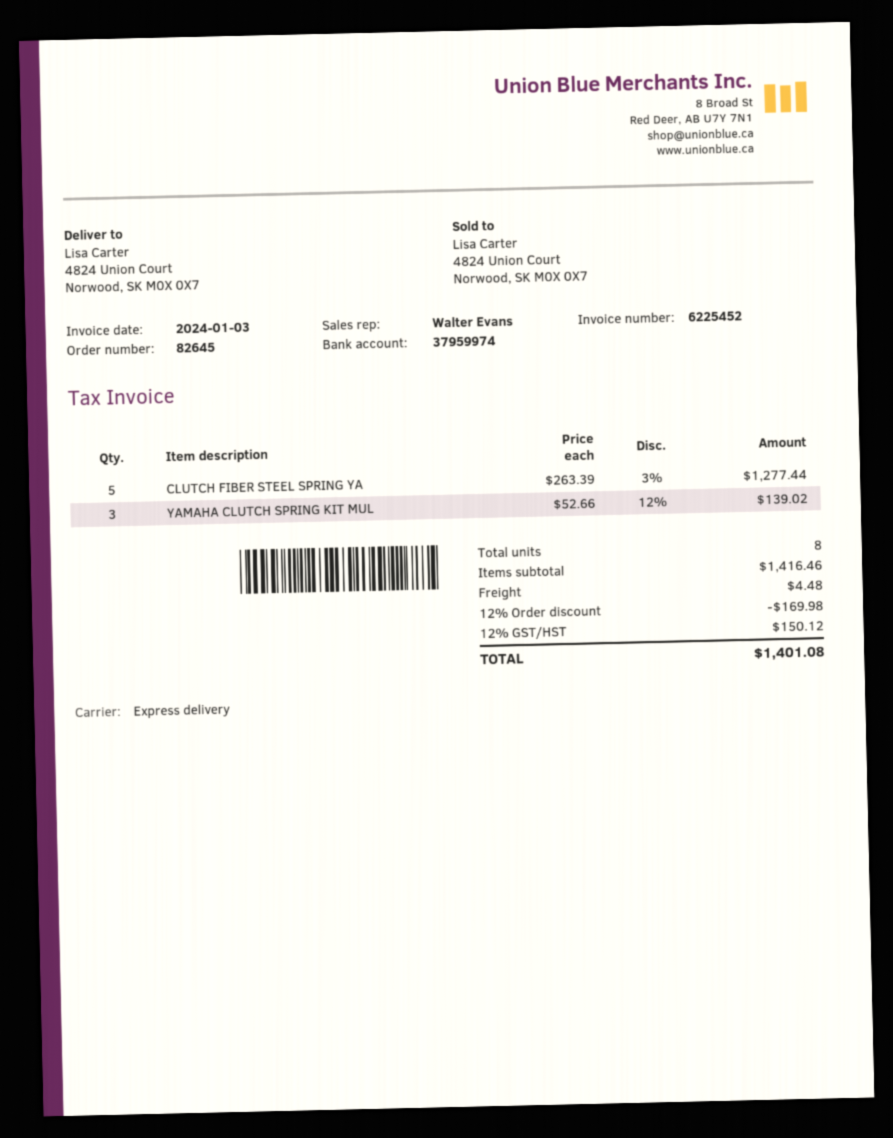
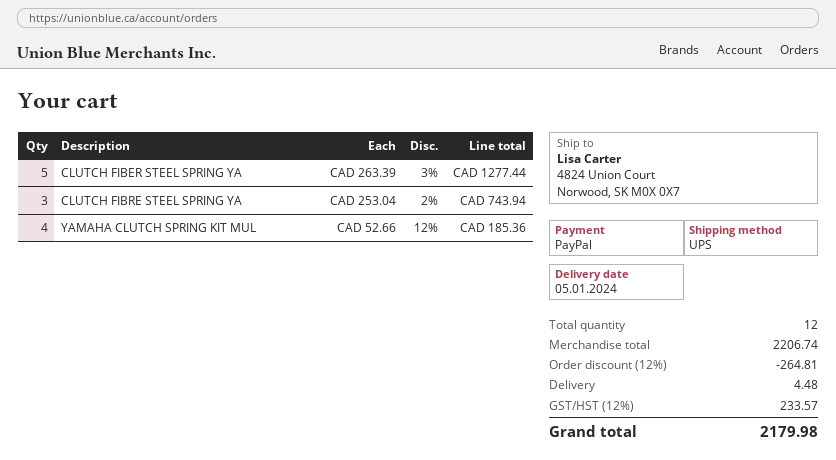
shipping method: express -> UPS
YAMAHA CLUTCH SPRING KIT MUL: 3 x 52.66 - 12% = 139.02 -> 4 x 52.66 - 12% = 185.36
CLUTCH FIBRE STEEL SPRING YA: none -> 3 x 253.04 - 2% = 743.94
total quantity: 8 -> 12
subtotal: 1416.46 -> 2206.74
discount: 12% = 169.98 -> 12% = 264.81
tax: 12% = 150.12 -> 12% = 233.57
total: 1401.08 -> 2179.98

